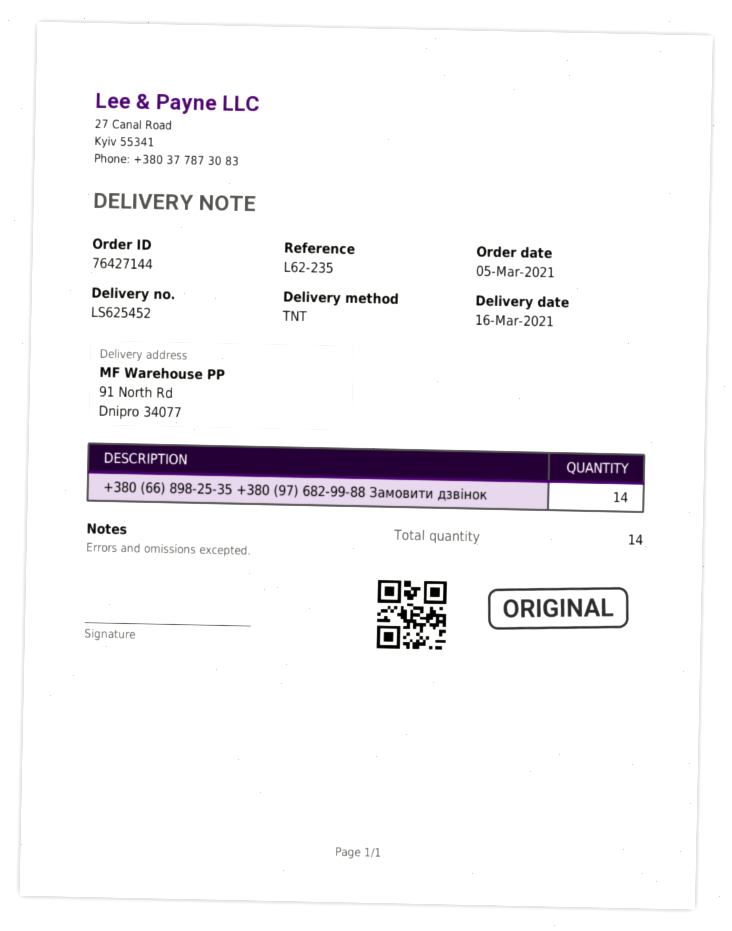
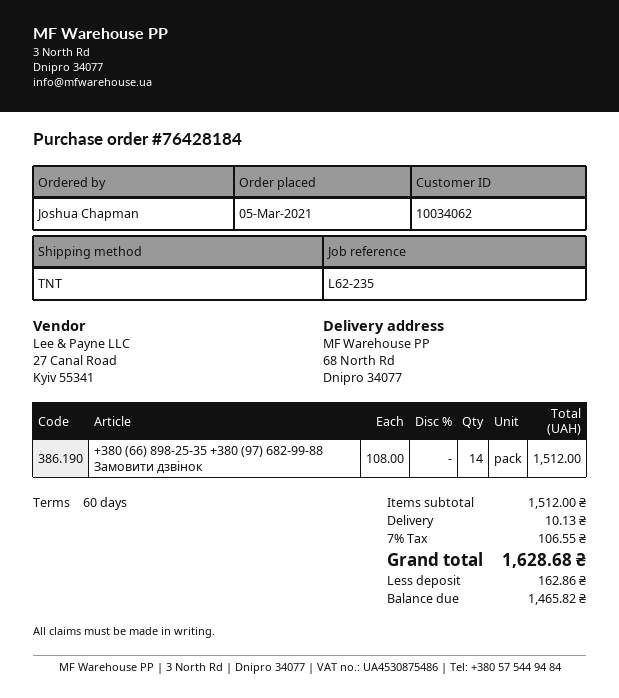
order number: 76427144 -> 76428184
ship to: 91 North Rd, Dnipro 34077 -> 68 North Rd, Dnipro 34077

